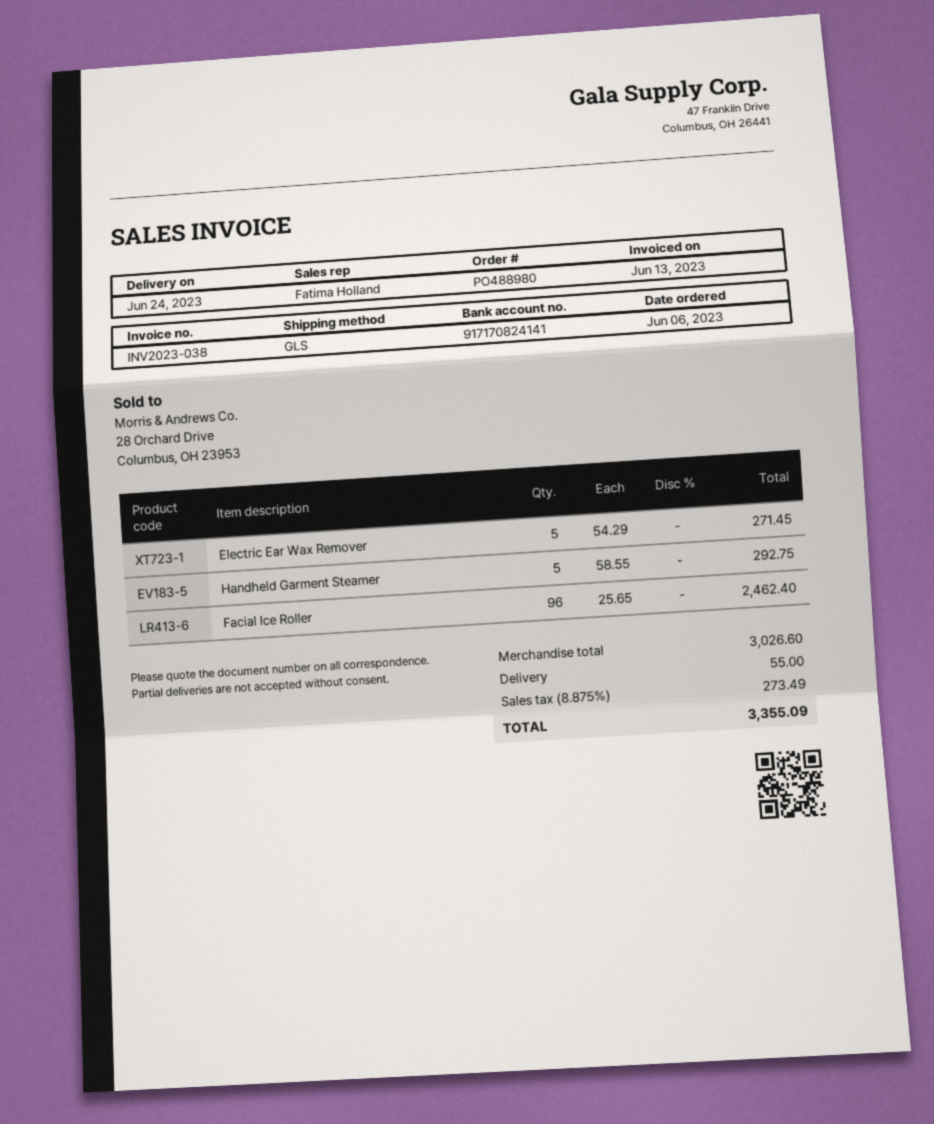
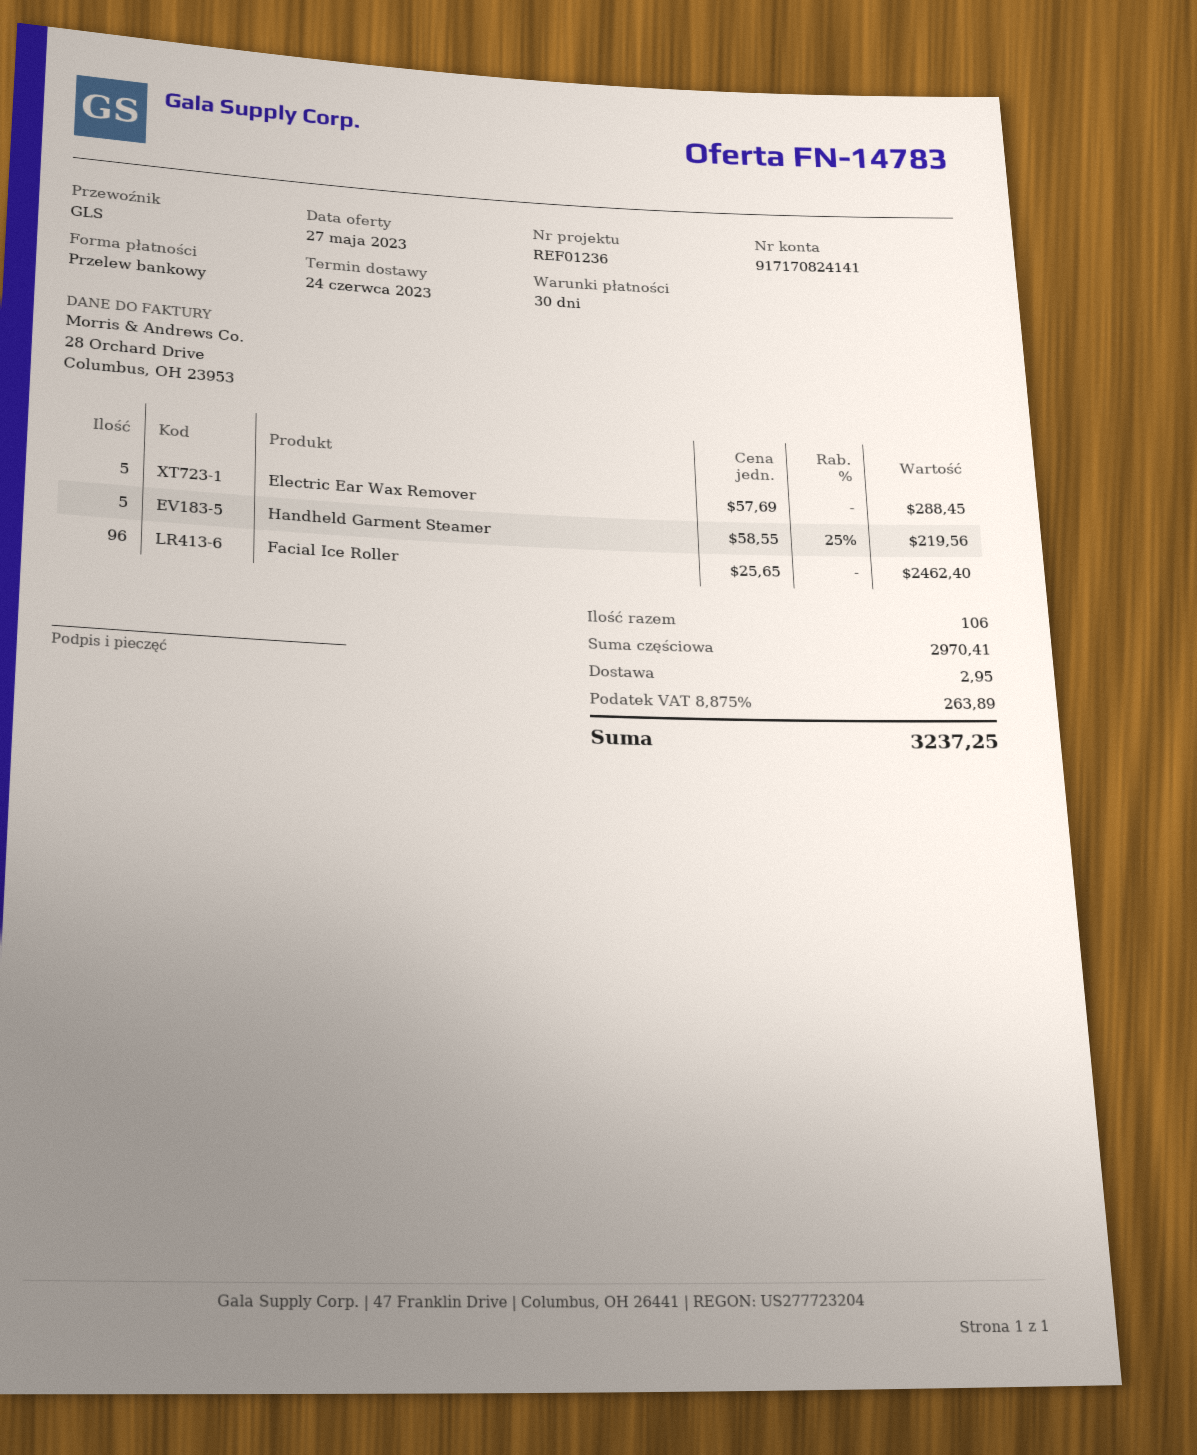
Electric Ear Wax Remover: 5 x 54.29 = 271.45 -> 5 x 57.69 = 288.45
Handheld Garment Steamer: 5 x 58.55 = 292.75 -> 5 x 58.55 - 25% = 219.56
subtotal: 3026.60 -> 2970.41
shipping: 55.00 -> 2.95
tax: 8.875% = 273.49 -> 8.875% = 263.89
total: 3355.09 -> 3237.25

